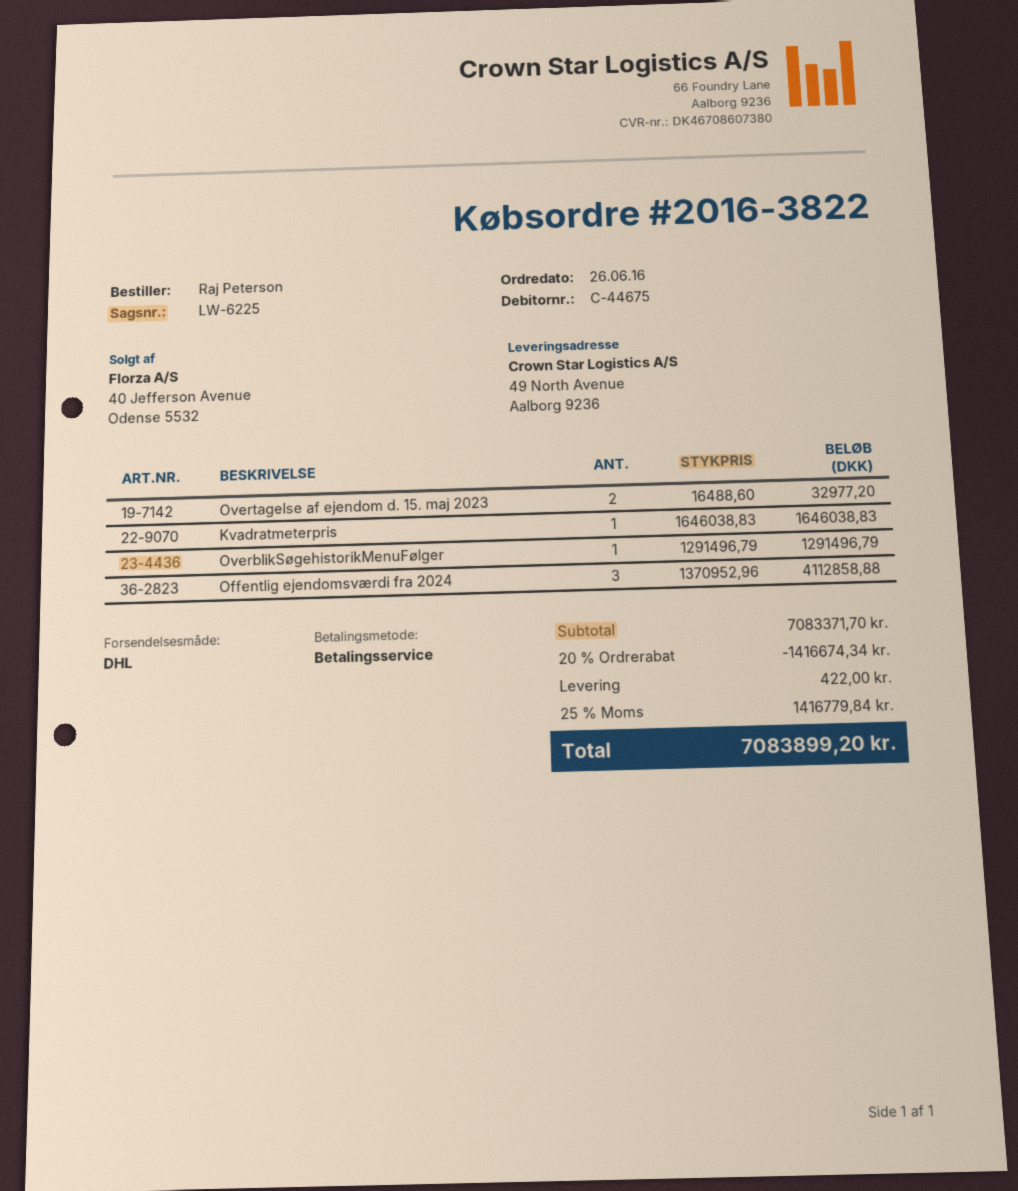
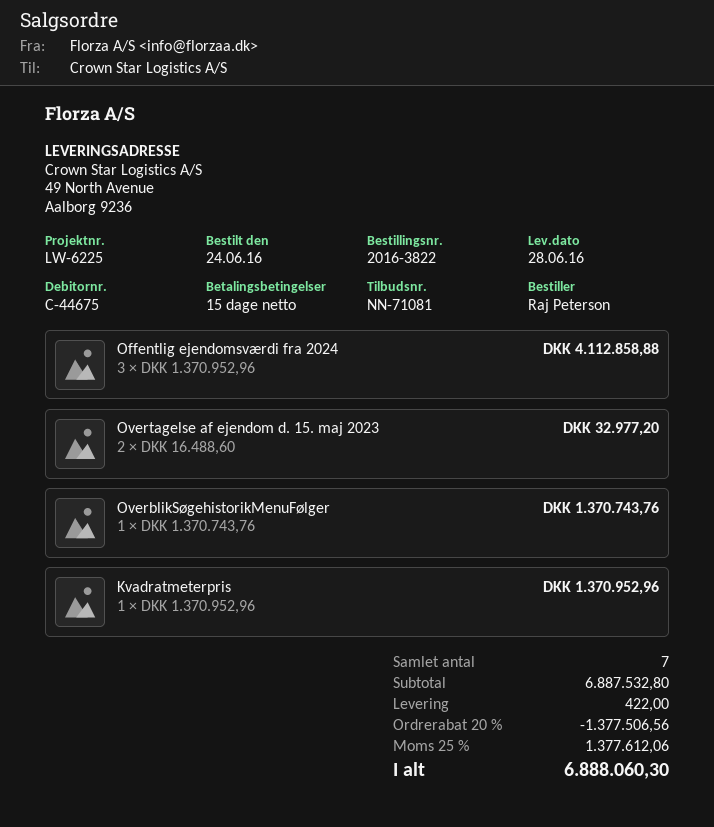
order date: 2016-06-26 -> 2016-06-24
Kvadratmeterpris: 1 x 1646038.83 = 1646038.83 -> 1 x 1370952.96 = 1370952.96
OverblikSøgehistorikMenuFølger: 1 x 1291496.79 = 1291496.79 -> 1 x 1370743.76 = 1370743.76
subtotal: 7083371.70 -> 6887532.80
discount: 20% = 1416674.34 -> 20% = 1377506.56
tax: 25% = 1416779.84 -> 25% = 1377612.06
total: 7083899.20 -> 6888060.30

